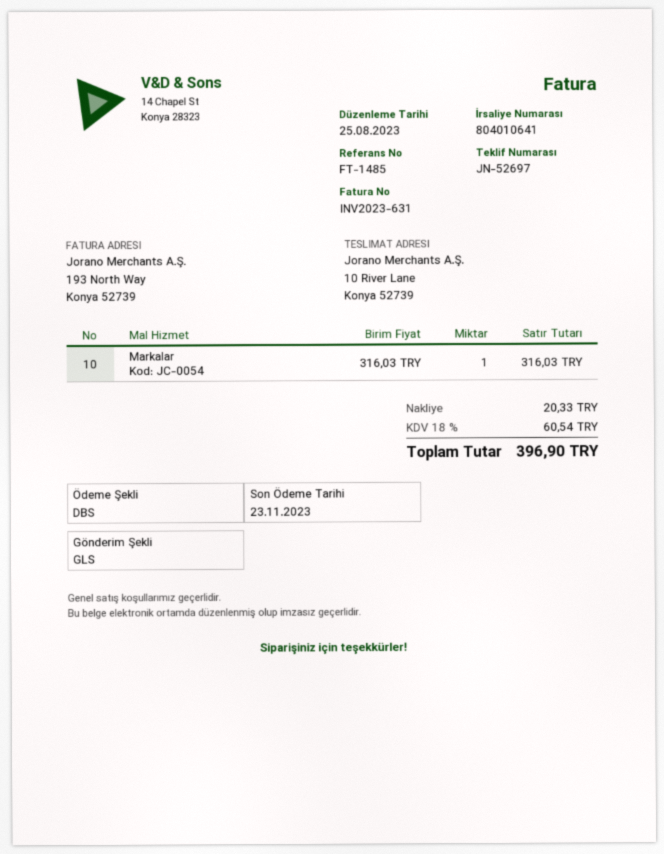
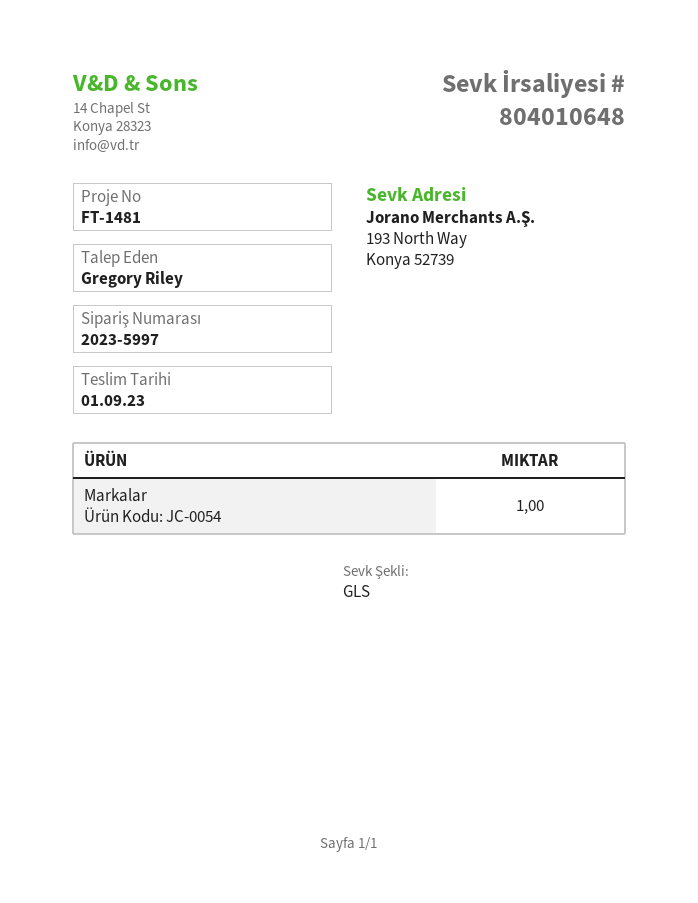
delivery note number: 804010641 -> 804010648
reference: FT-1485 -> FT-1481
ship to: 10 River Lane, Konya 52739 -> 193 North Way, Konya 52739

